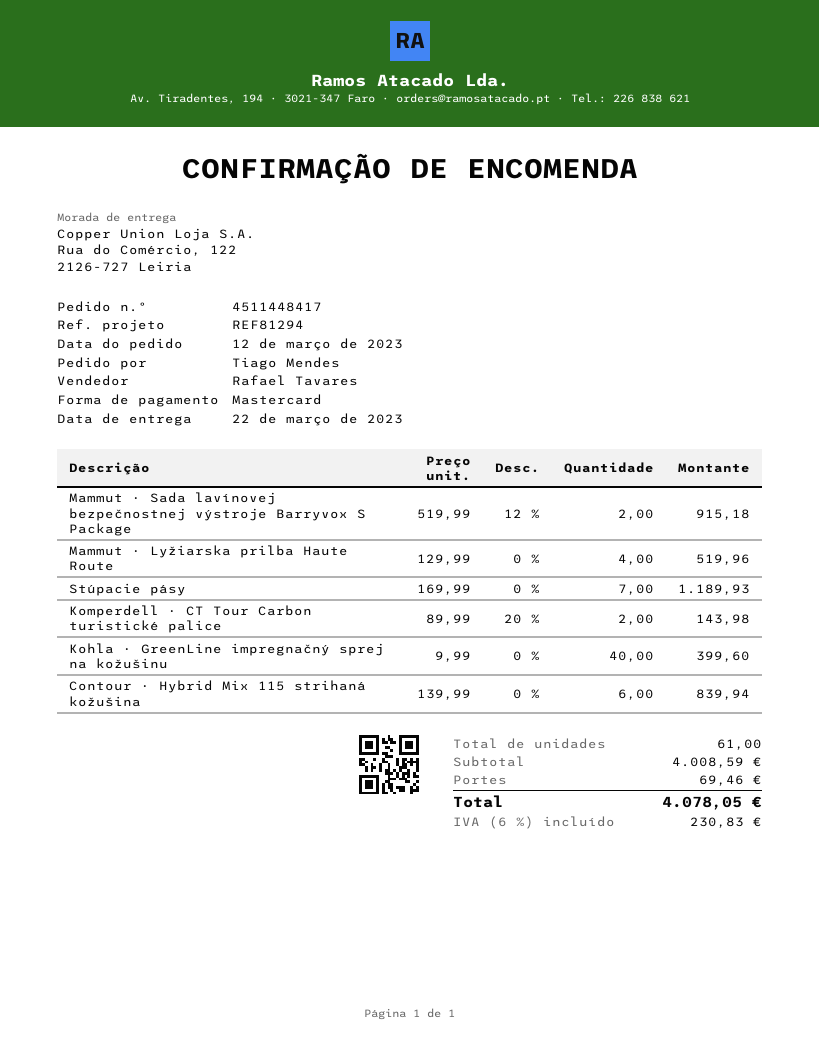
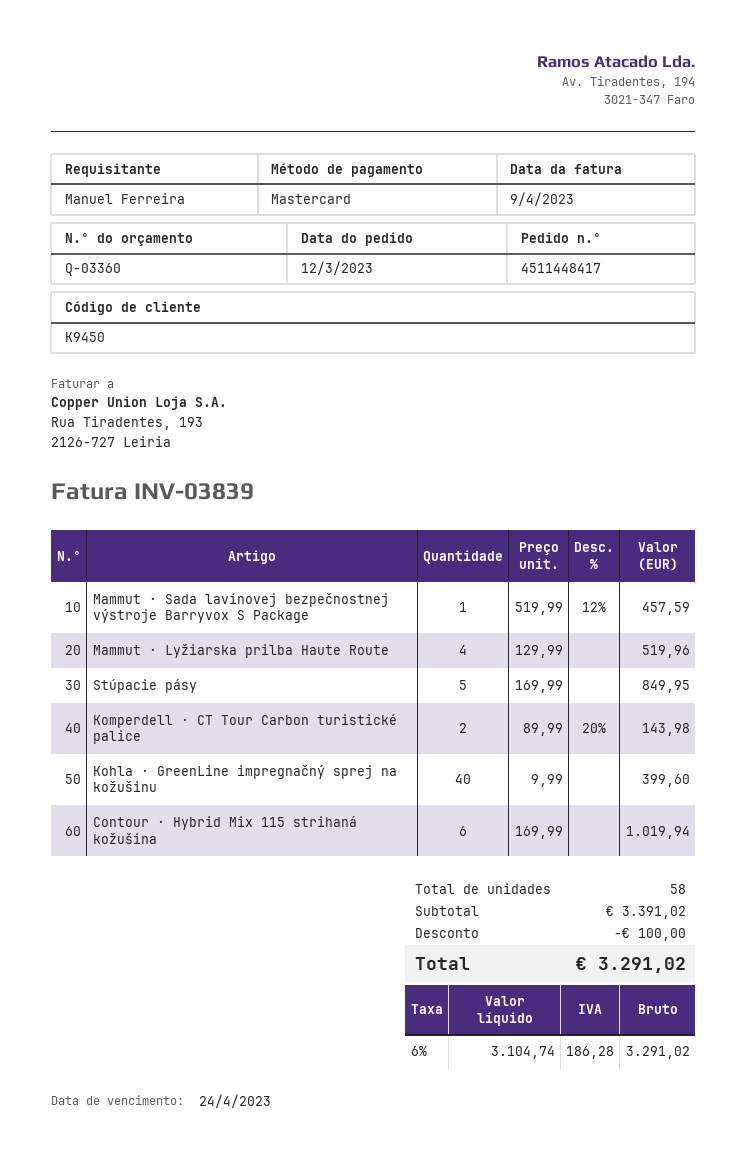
ordered by: Tiago Mendes -> Manuel Ferreira
Mammut · Sada lavínovej bezpečnostnej výstroje Barryvox S Package: 2 x 519.99 - 12% = 915.18 -> 1 x 519.99 - 12% = 457.59
Stúpacie pásy: 7 x 169.99 = 1189.93 -> 5 x 169.99 = 849.95
Contour · Hybrid Mix 115 strihaná kožušina: 6 x 139.99 = 839.94 -> 6 x 169.99 = 1019.94
total quantity: 61 -> 58
subtotal: 4008.59 -> 3391.02
discount: none -> 100.00
shipping: 69.46 -> none
tax: 6% = 230.83 -> 6% = 186.28
total: 4078.05 -> 3291.02

